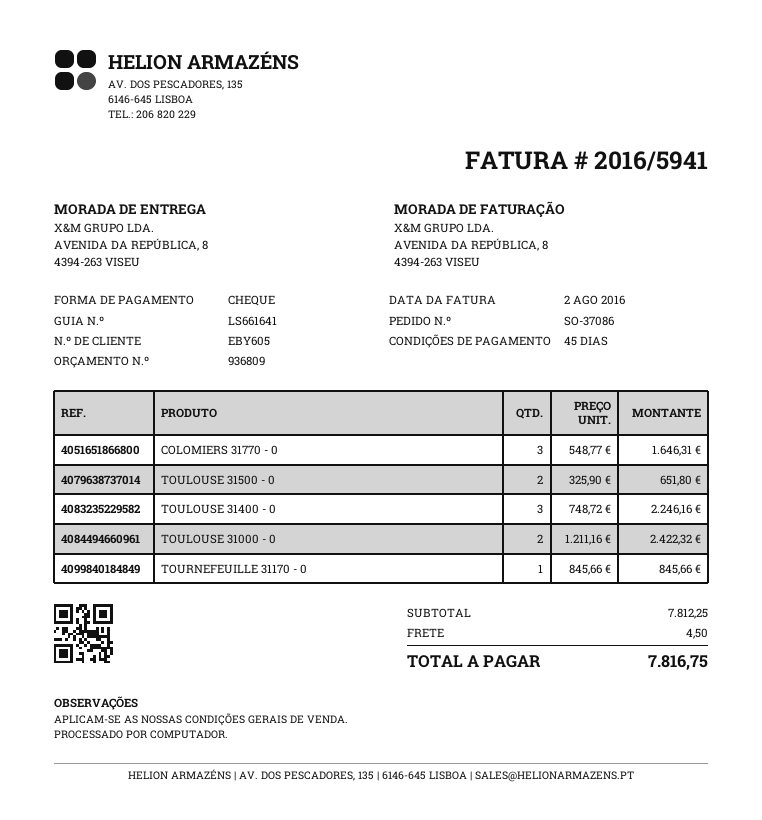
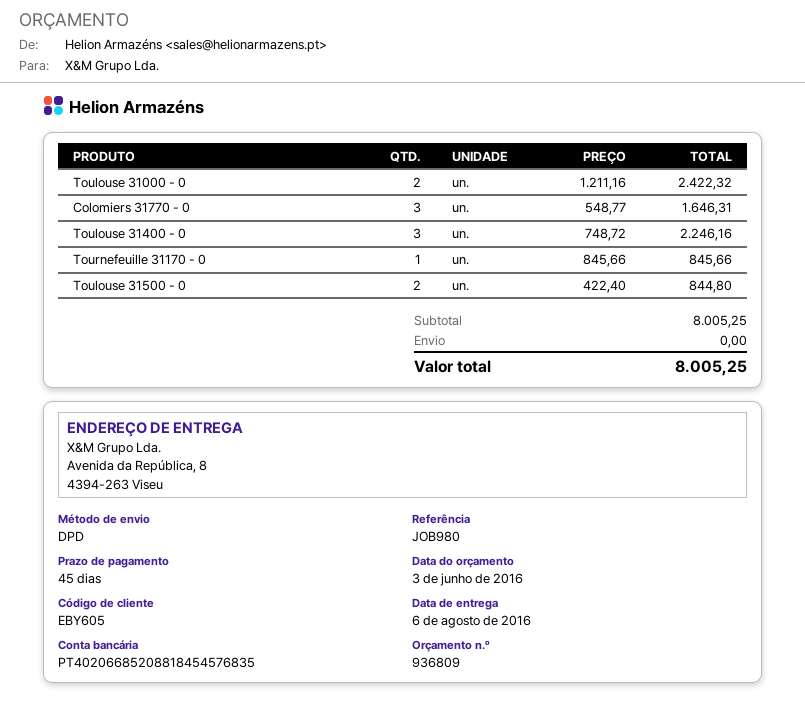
TOULOUSE 31500 - 0: 2 x 325.90 = 651.80 -> 2 x 422.40 = 844.80
subtotal: 7812.25 -> 8005.25
shipping: 4.50 -> 0.00
total: 7816.75 -> 8005.25

